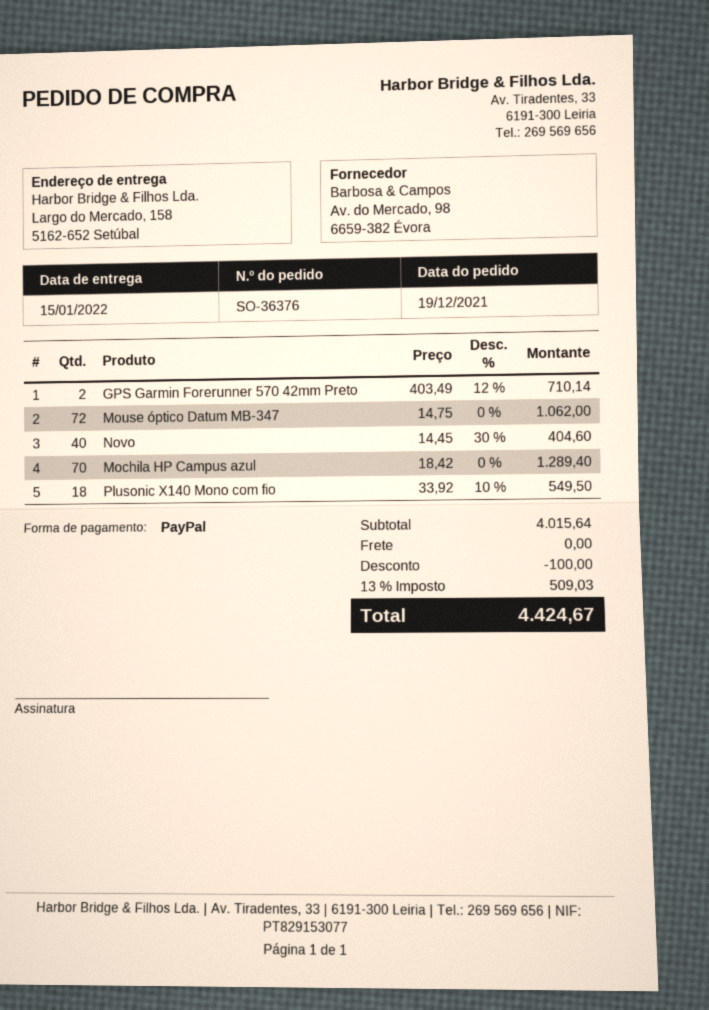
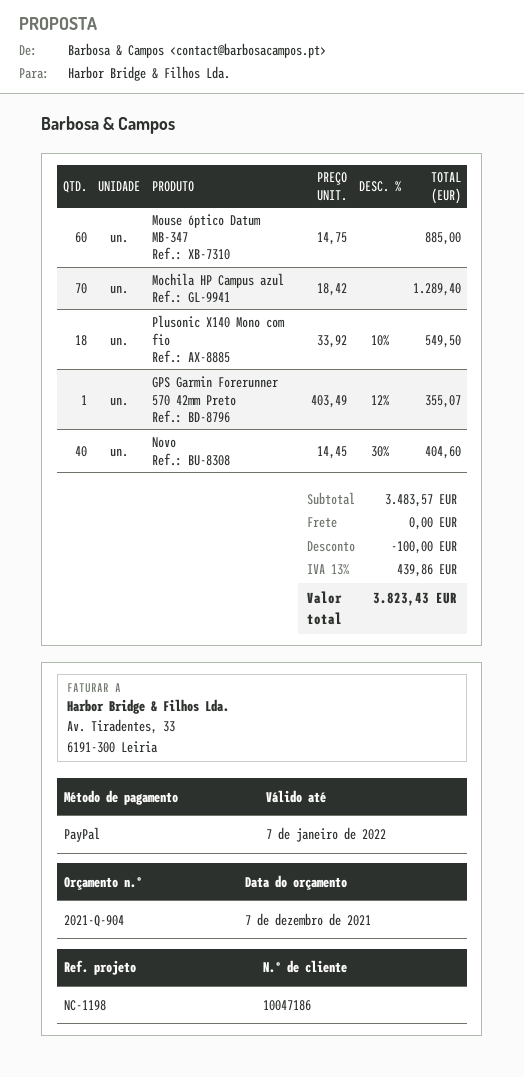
GPS Garmin Forerunner 570 42mm Preto: 2 x 403.49 - 12% = 710.14 -> 1 x 403.49 - 12% = 355.07
Mouse óptico Datum MB-347: 72 x 14.75 = 1062.00 -> 60 x 14.75 = 885.00
subtotal: 4015.64 -> 3483.57
tax: 13% = 509.03 -> 13% = 439.86
total: 4424.67 -> 3823.43

